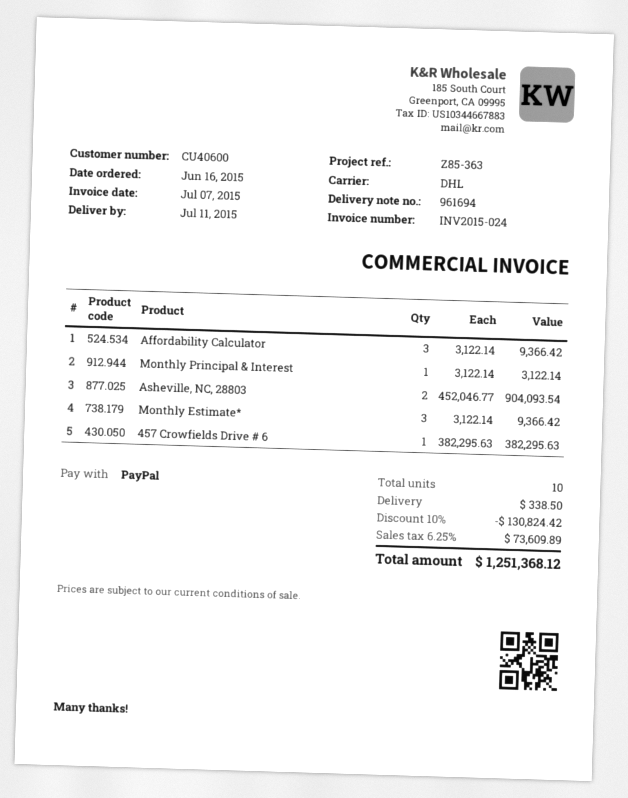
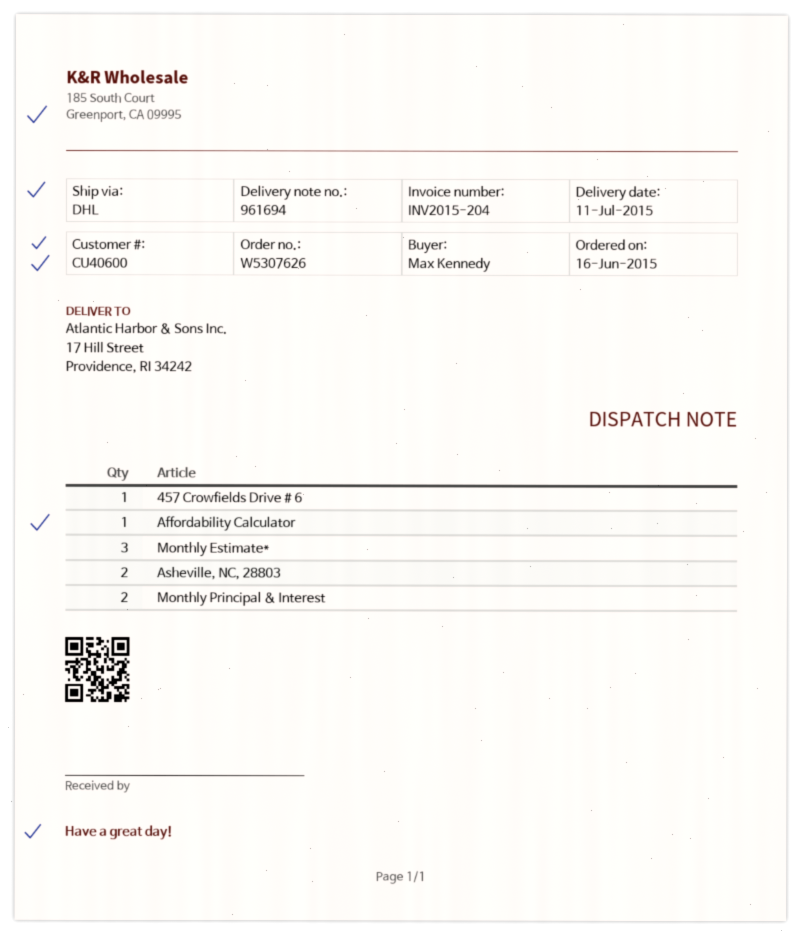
invoice number: INV2015-024 -> INV2015-204
Affordability Calculator: 3 -> 1
Monthly Principal & Interest: 1 -> 2

